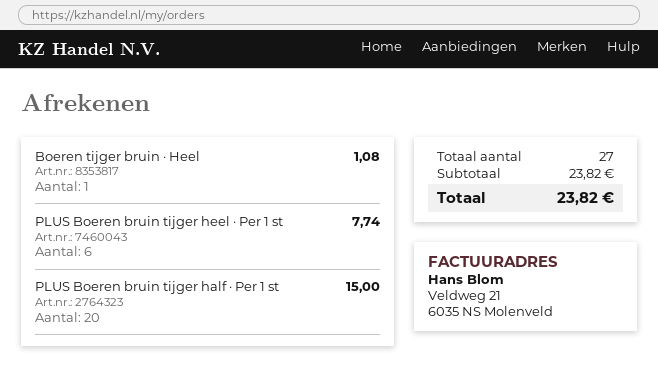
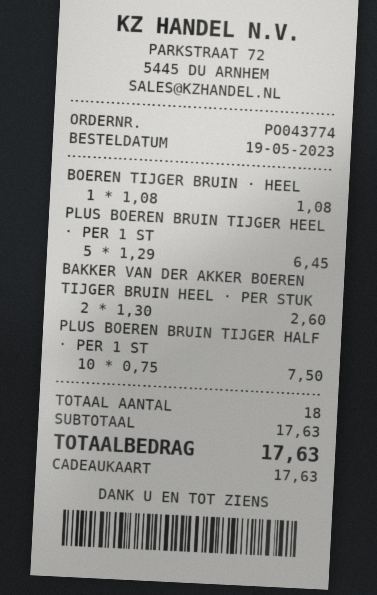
PLUS Boeren bruin tijger heel · Per 1 st: 6 for 7.74 -> 5 for 6.45
PLUS Boeren bruin tijger half · Per 1 st: 20 for 15.00 -> 10 for 7.50
BAKKER VAN DER AKKER BOEREN TIJGER BRUIN HEEL · PER STUK: none -> 2 for 2.60
total quantity: 27 -> 18
subtotal: 23.82 -> 17.63
total: 23.82 -> 17.63

